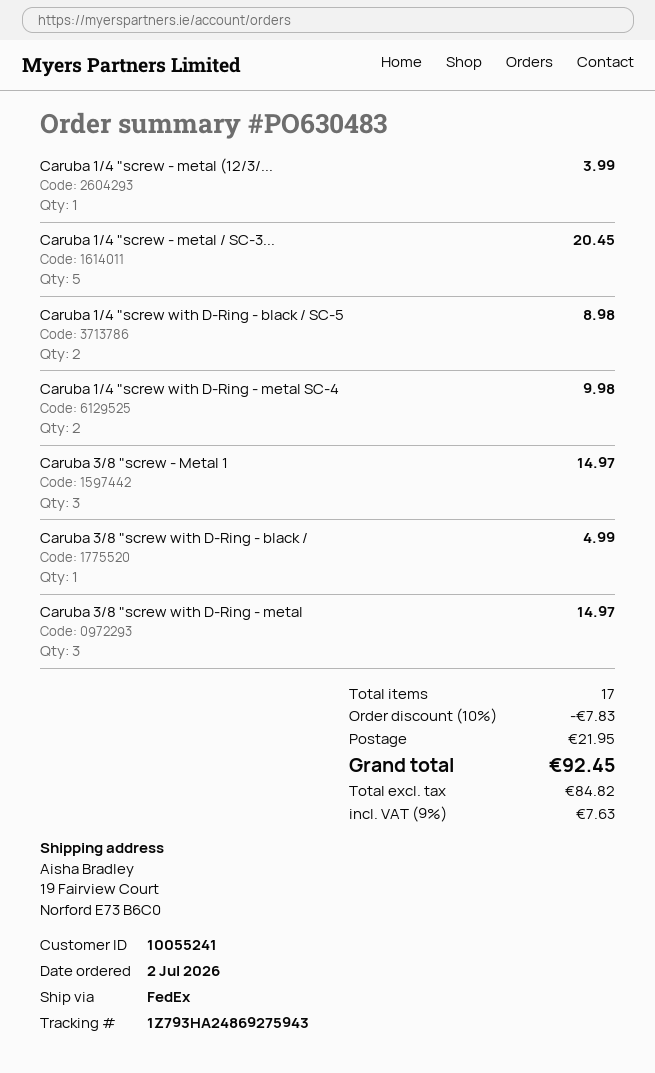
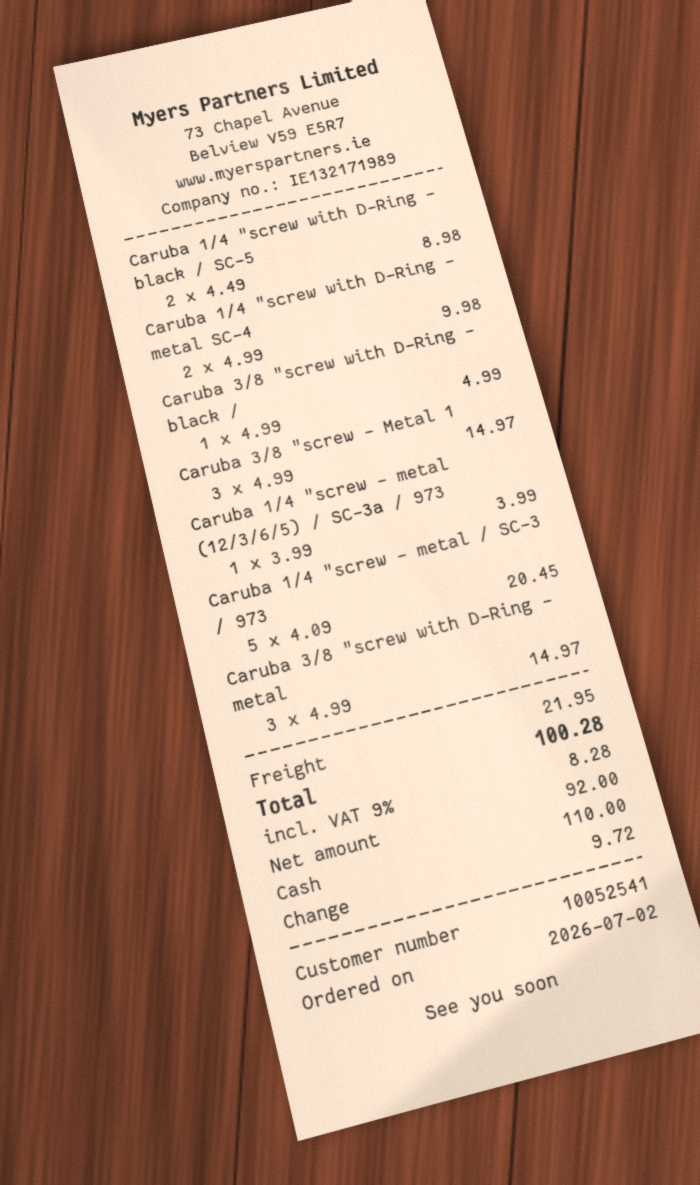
customer number: 10055241 -> 10052541
discount: 10% = 7.83 -> none
net: 84.82 -> 92.00
tax: 9% = 7.63 -> 9% = 8.28
total: 92.45 -> 100.28

